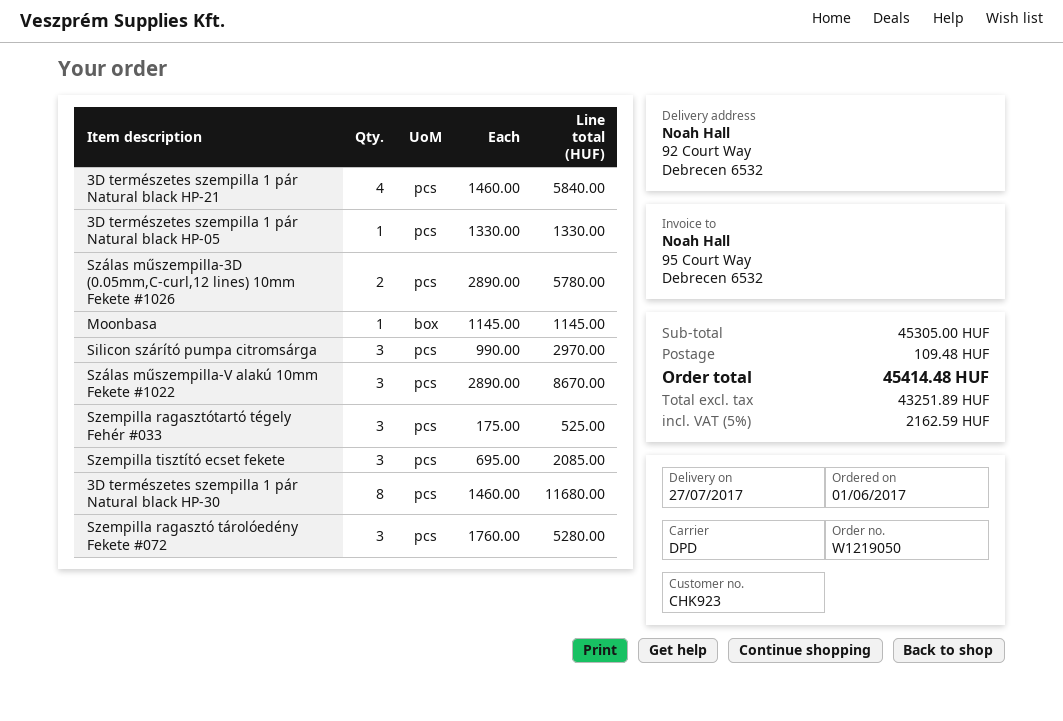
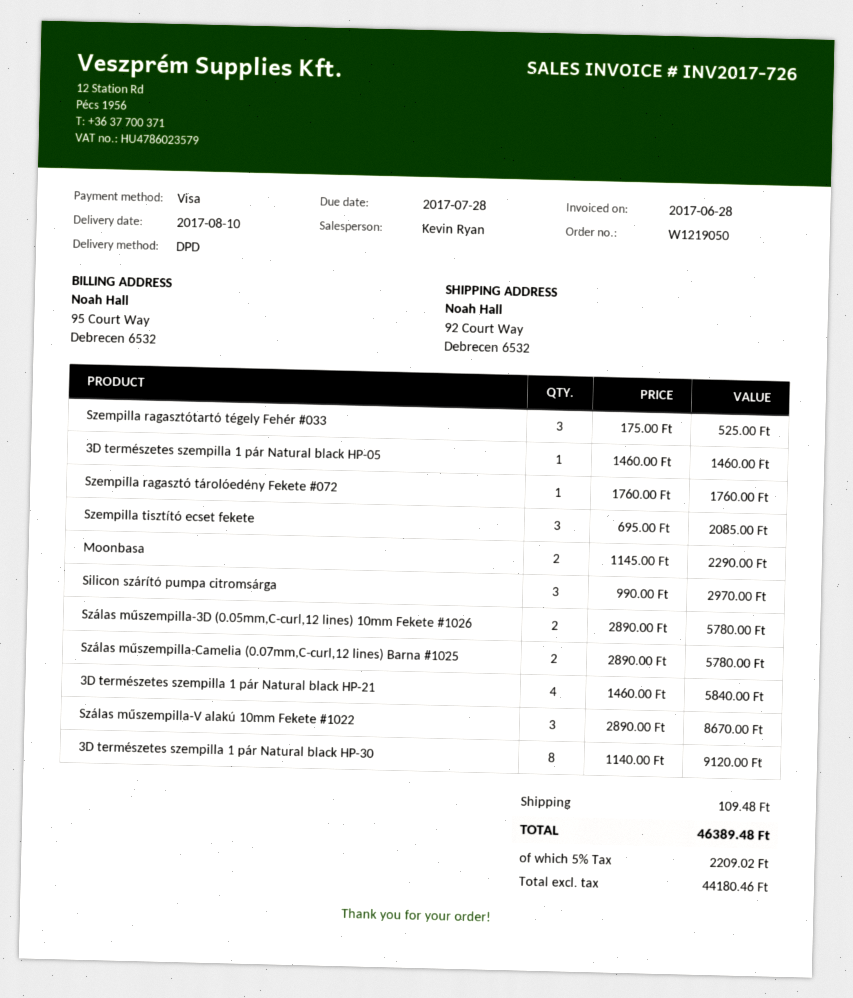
delivery date: 2017-07-27 -> 2017-08-10
3D természetes szempilla 1 pár Natural black HP-05: 1 x 1330.00 = 1330.00 -> 1 x 1460.00 = 1460.00
Moonbasa: 1 x 1145.00 = 1145.00 -> 2 x 1145.00 = 2290.00
3D természetes szempilla 1 pár Natural black HP-30: 8 x 1460.00 = 11680.00 -> 8 x 1140.00 = 9120.00
Szempilla ragasztó tárolóedény Fekete #072: 3 x 1760.00 = 5280.00 -> 1 x 1760.00 = 1760.00
Szálas műszempilla-Camelia (0.07mm,C-curl,12 lines) Barna #1025: none -> 2 x 2890.00 = 5780.00
net: 43251.89 -> 44180.46
tax: 5% = 2162.59 -> 5% = 2209.02
total: 45414.48 -> 46389.48

